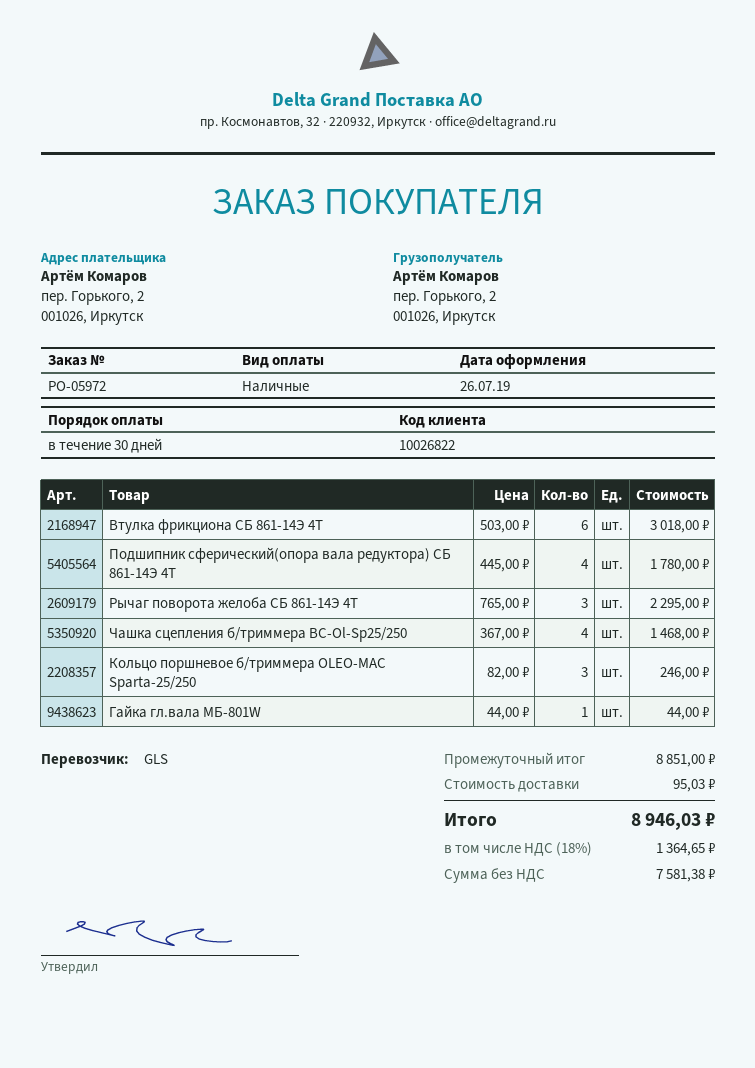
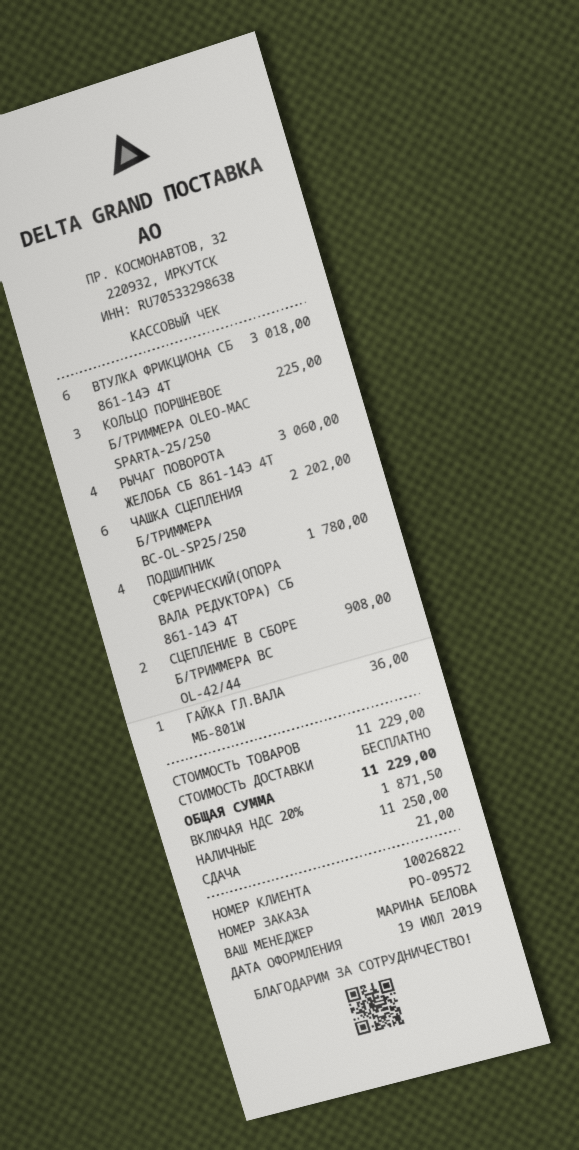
order number: PO-05972 -> PO-09572
order date: 2019-07-26 -> 2019-07-19
Рычаг поворота желоба СБ 861-14Э 4Т: 3 for 2295.00 -> 4 for 3060.00
Чашка сцепления б/триммера BC-Ol-Sp25/250: 4 for 1468.00 -> 6 for 2202.00
Кольцо поршневое б/триммера OLEO-MAC Sparta-25/250: 3 for 246.00 -> 3 for 225.00
Гайка гл.вала МБ-801W: 1 for 44.00 -> 1 for 36.00
СЦЕПЛЕНИЕ В СБОРЕ Б/ТРИММЕРА BC OL-42/44: none -> 2 for 908.00
subtotal: 8851.00 -> 11229.00
shipping: 95.03 -> 0.00
tax: 18% = 1364.65 -> 20% = 1871.50
total: 8946.03 -> 11229.00

